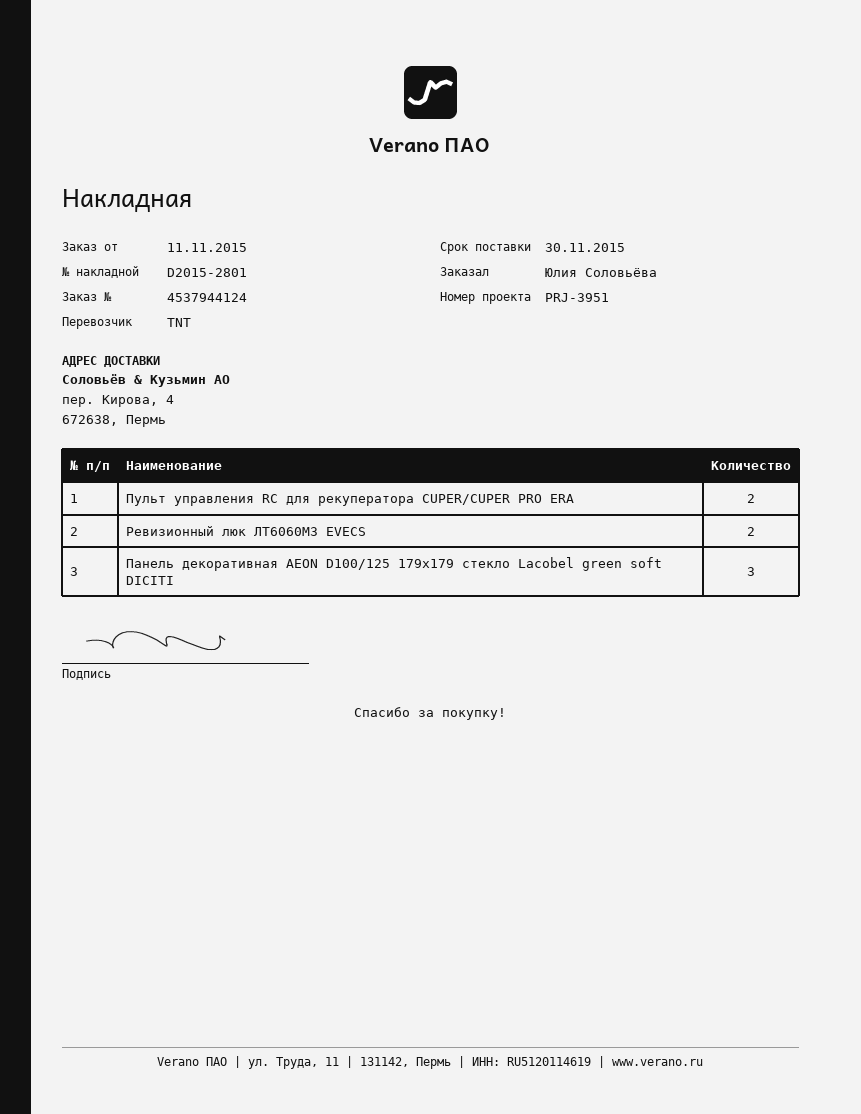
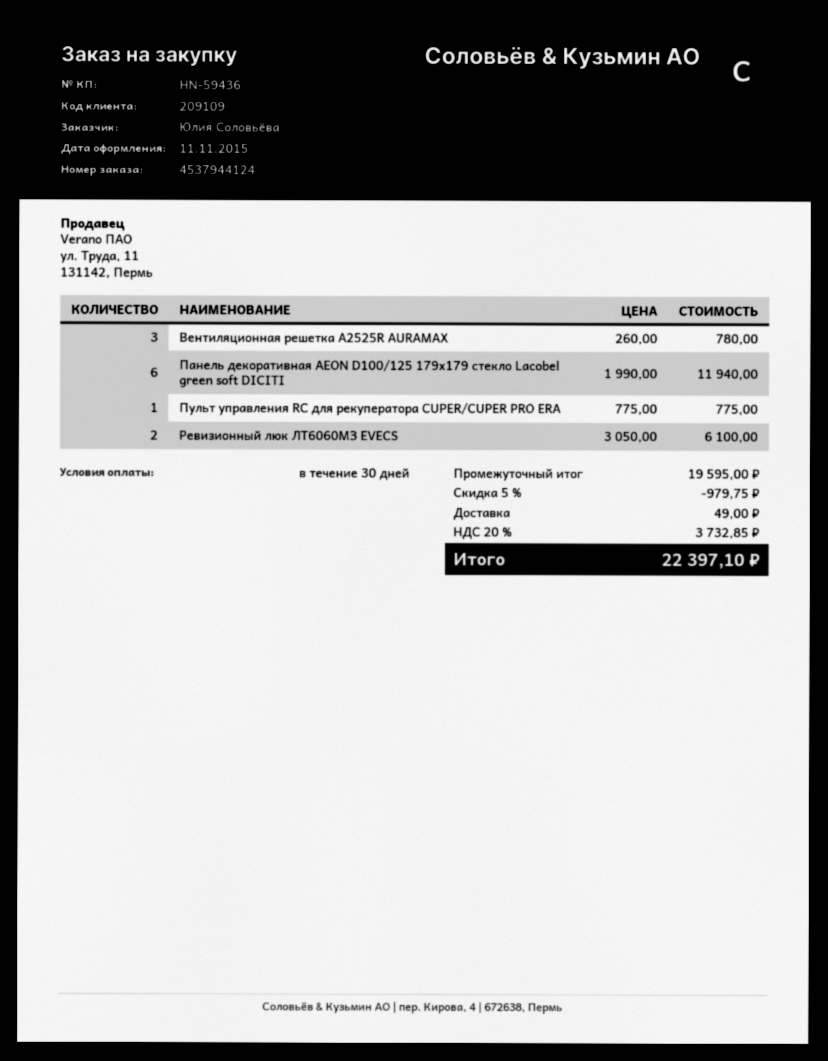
Пульт управления RC для рекуператора CUPER/CUPER PRO ERA: 2 -> 1
Панель декоративная AEON D100/125 179х179 стекло Lacobel green soft DICITI: 3 -> 6
Вентиляционная решетка A2525R AURAMAX: none -> 3

